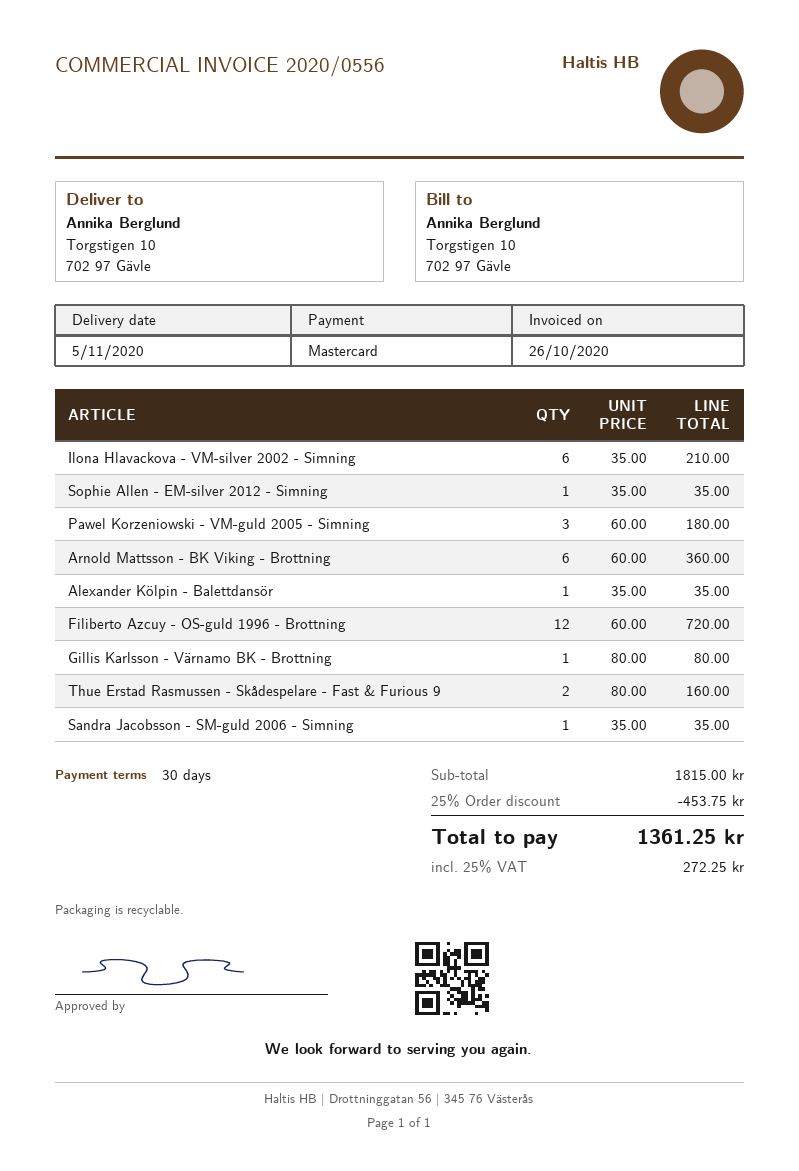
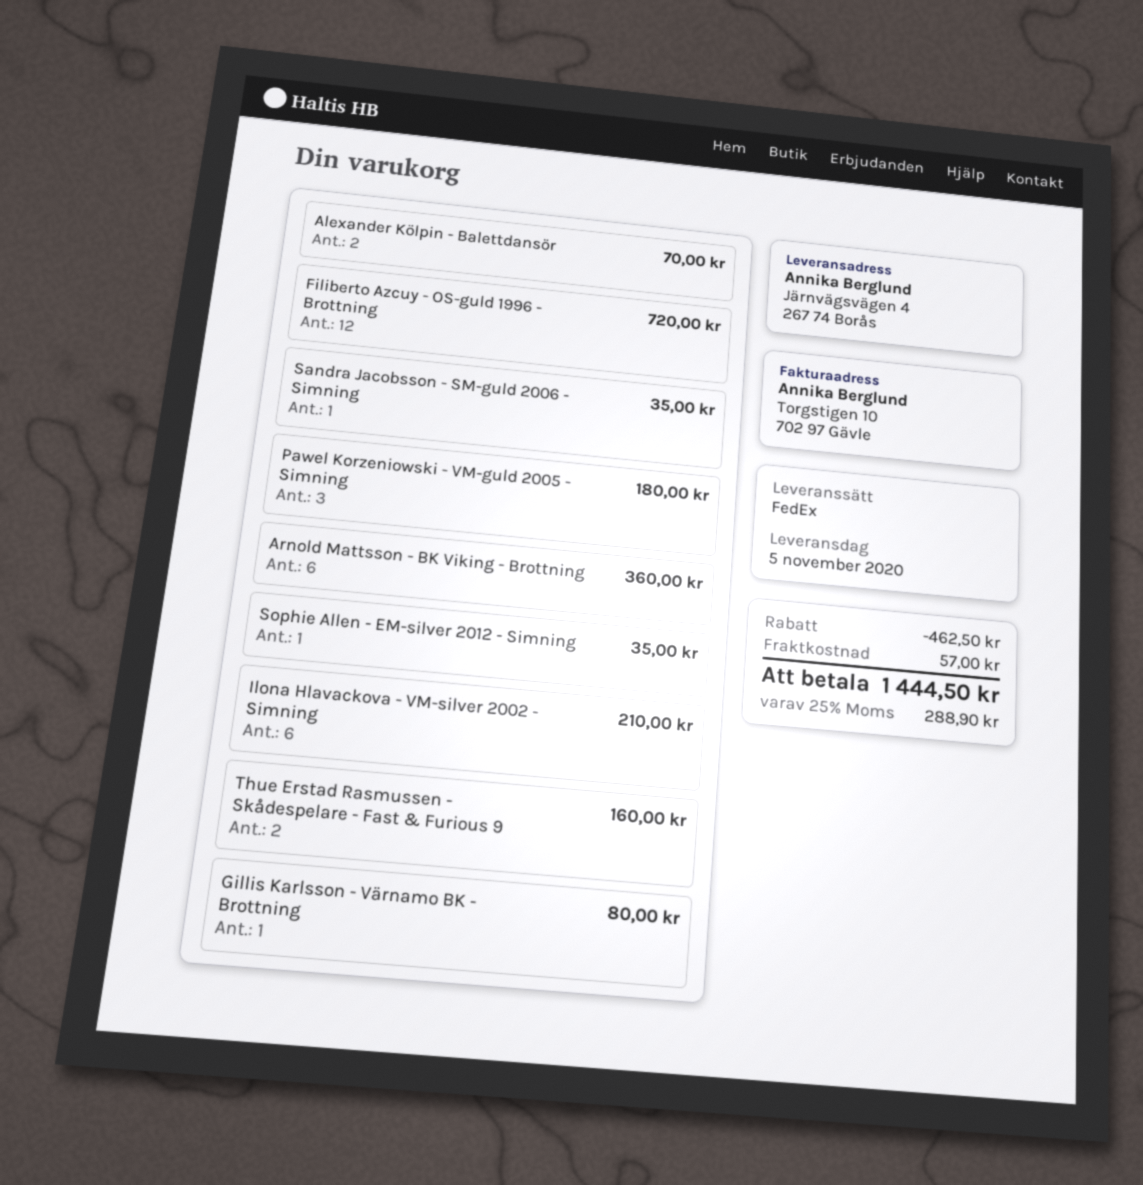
ship to: Torgstigen 10, 702 97 Gävle -> Järnvägsvägen 4, 267 74 Borås
Alexander Kölpin - Balettdansör: 1 for 35.00 -> 2 for 70.00
discount: 453.75 -> 462.50
shipping: none -> 57.00
tax: 25% = 272.25 -> 25% = 288.90
total: 1361.25 -> 1444.50

